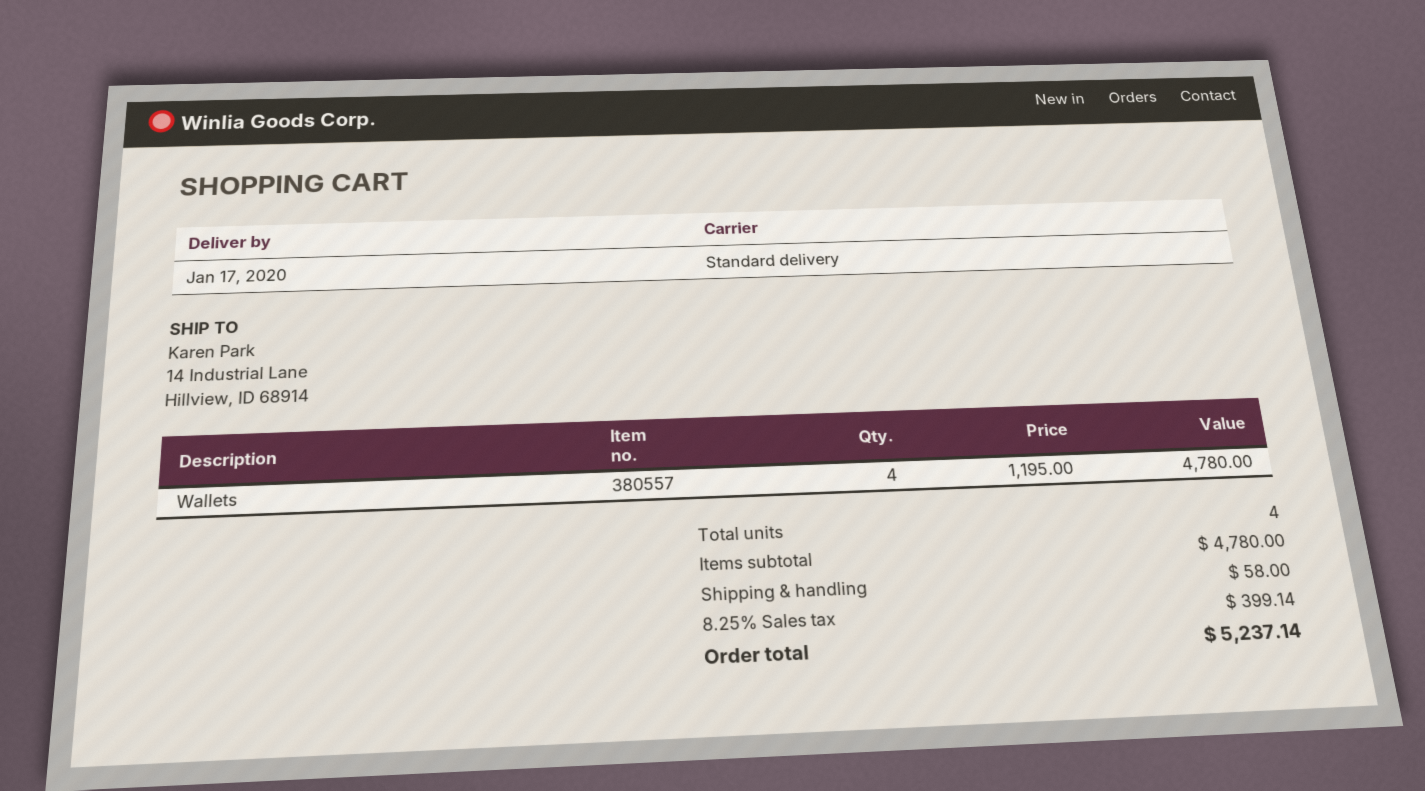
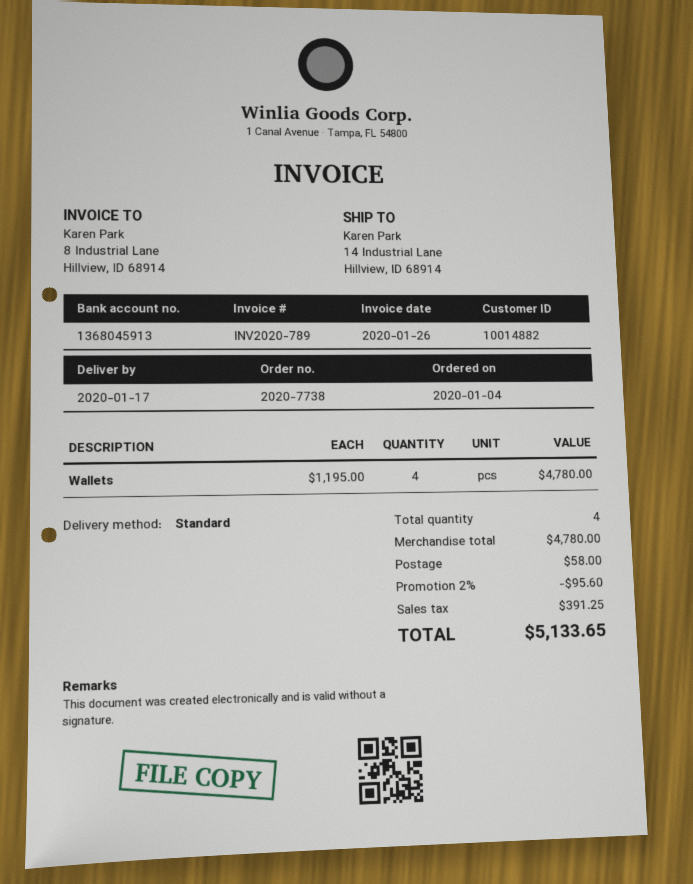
discount: none -> 2% = 95.60
tax: 399.14 -> 391.25
total: 5237.14 -> 5133.65

